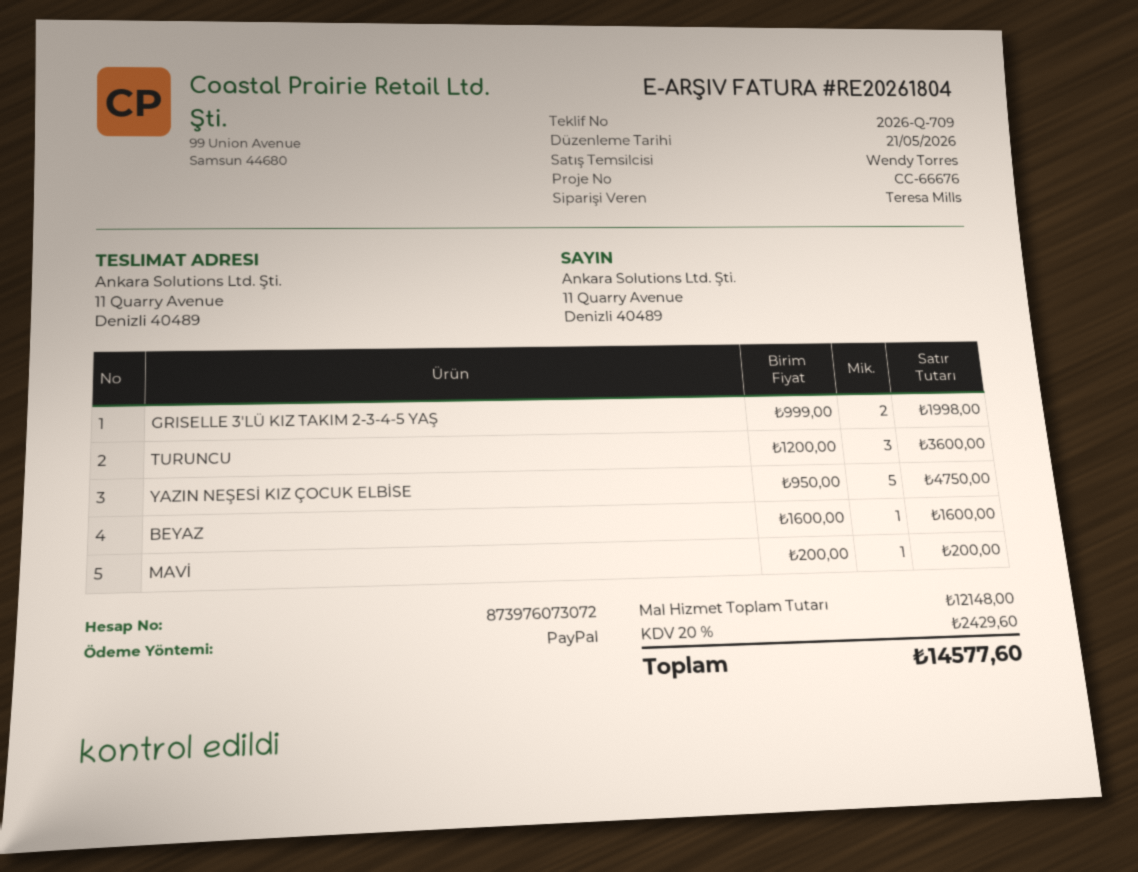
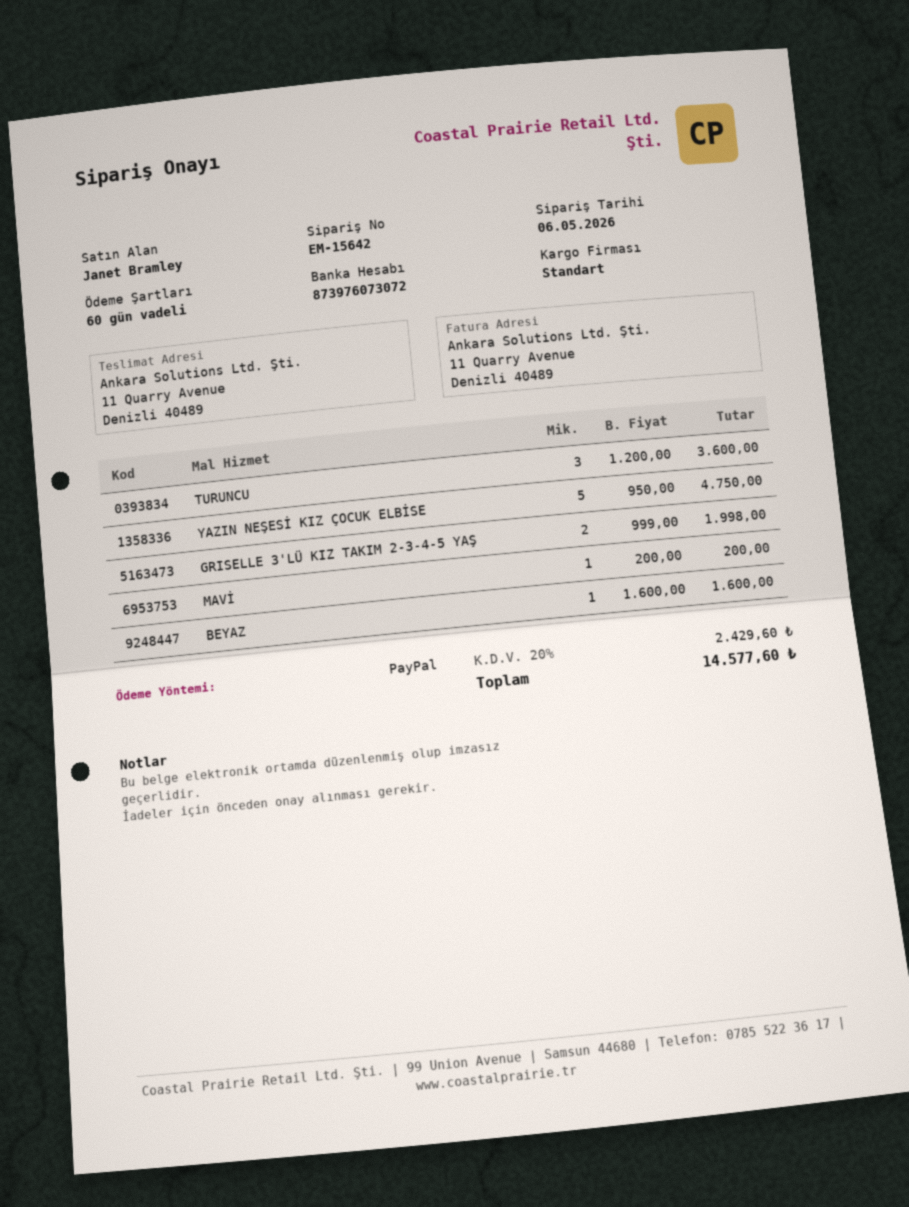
ordered by: Teresa Mills -> Janet Bramley

